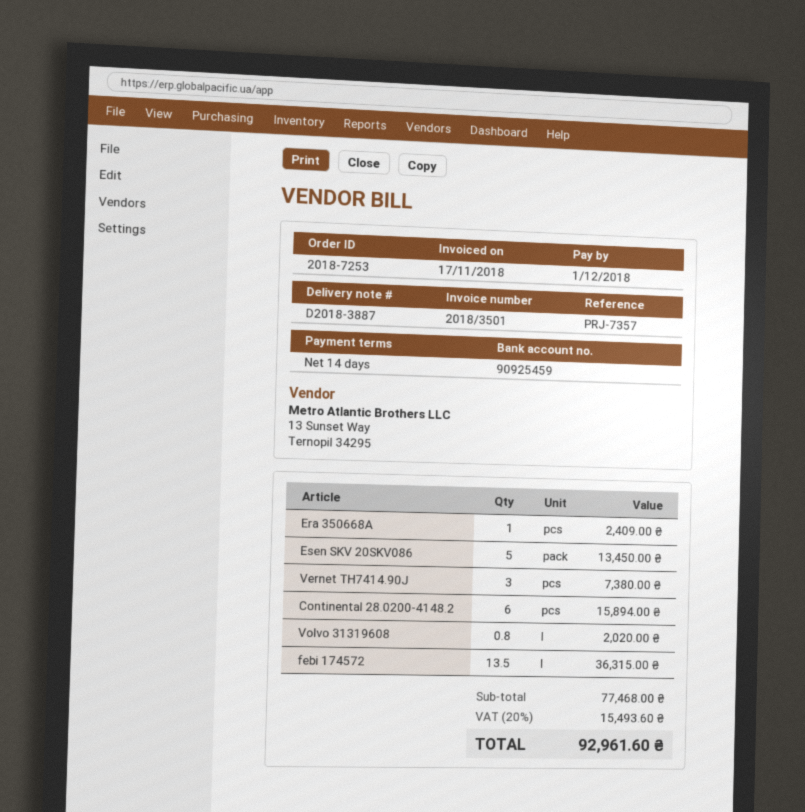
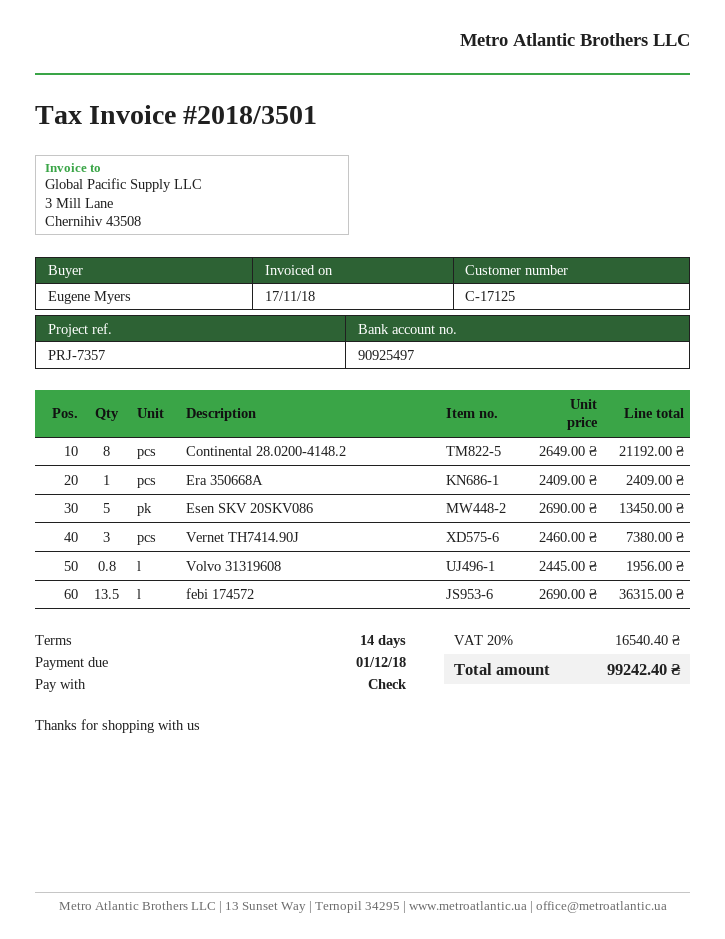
bank account: 90925459 -> 90925497
Continental 28.0200-4148.2: 6 for 15894.00 -> 8 for 21192.00
Volvo 31319608: 0.8 for 2020.00 -> 0.8 for 1956.00
tax: 20% = 15493.60 -> 20% = 16540.40
total: 92961.60 -> 99242.40

